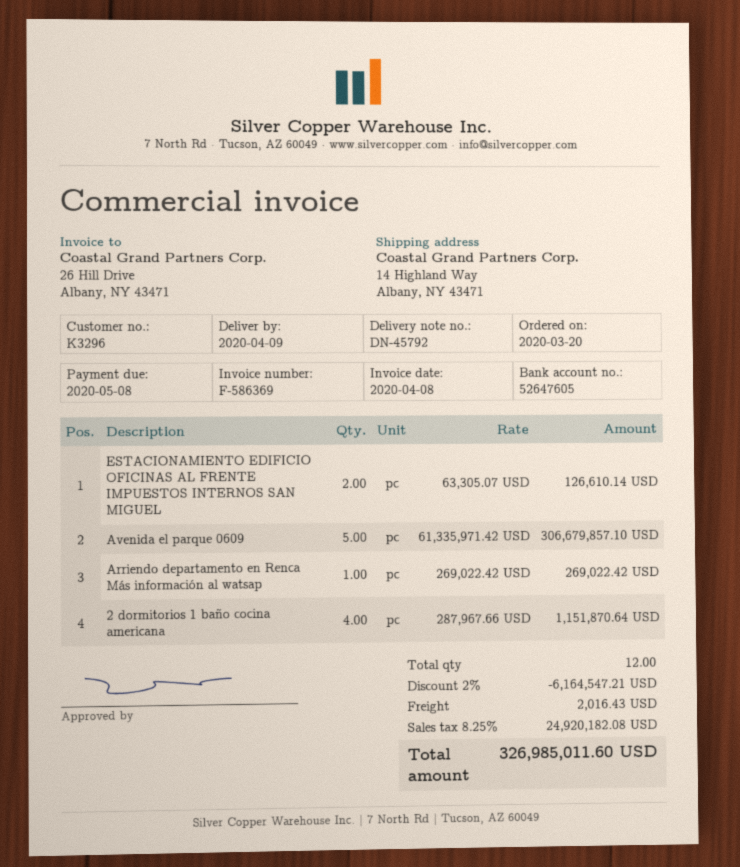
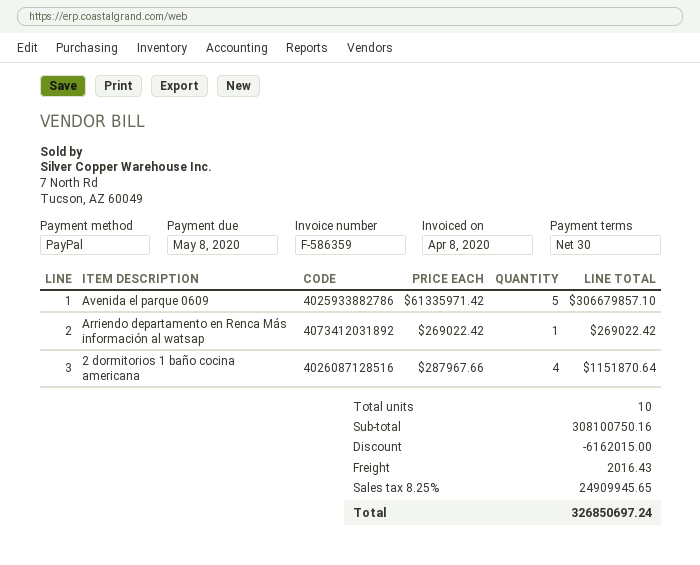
invoice number: F-586369 -> F-586359
ESTACIONAMIENTO EDIFICIO OFICINAS AL FRENTE IMPUESTOS INTERNOS SAN MIGUEL: 2 x 63305.07 = 126610.14 -> none
total quantity: 12 -> 10
discount: 6164547.21 -> 6162015.00
tax: 8.25% = 24920182.08 -> 8.25% = 24909945.65
total: 326985011.60 -> 326850697.24

